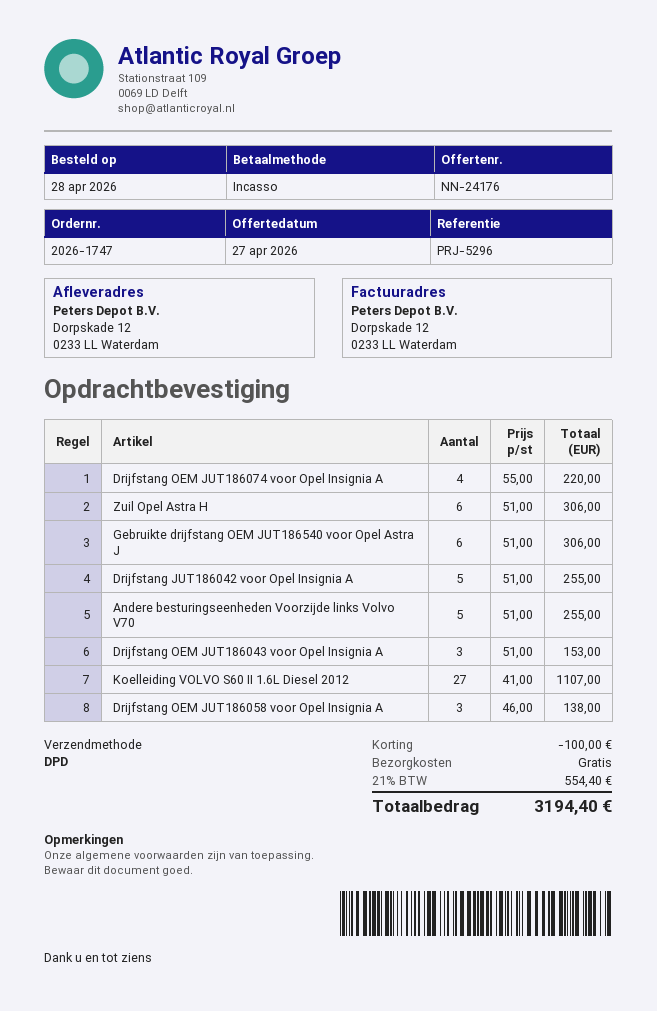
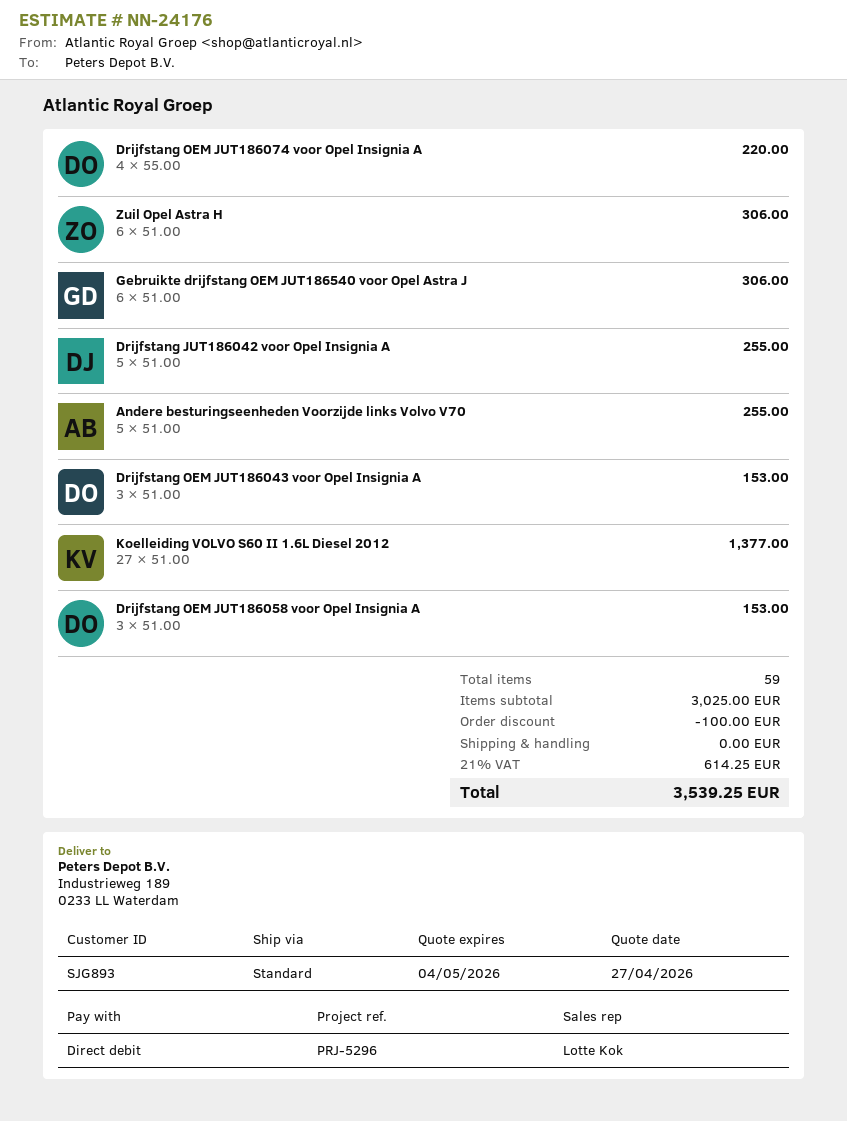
shipping method: DPD -> standard
ship to: Dorpskade 12, 0233 LL Waterdam -> Industrieweg 189, 0233 LL Waterdam
Koelleiding VOLVO S60 II 1.6L Diesel 2012: 27 x 41.00 = 1107.00 -> 27 x 51.00 = 1377.00
Drijfstang OEM JUT186058 voor Opel Insignia A: 3 x 46.00 = 138.00 -> 3 x 51.00 = 153.00
tax: 21% = 554.40 -> 21% = 614.25
total: 3194.40 -> 3539.25

